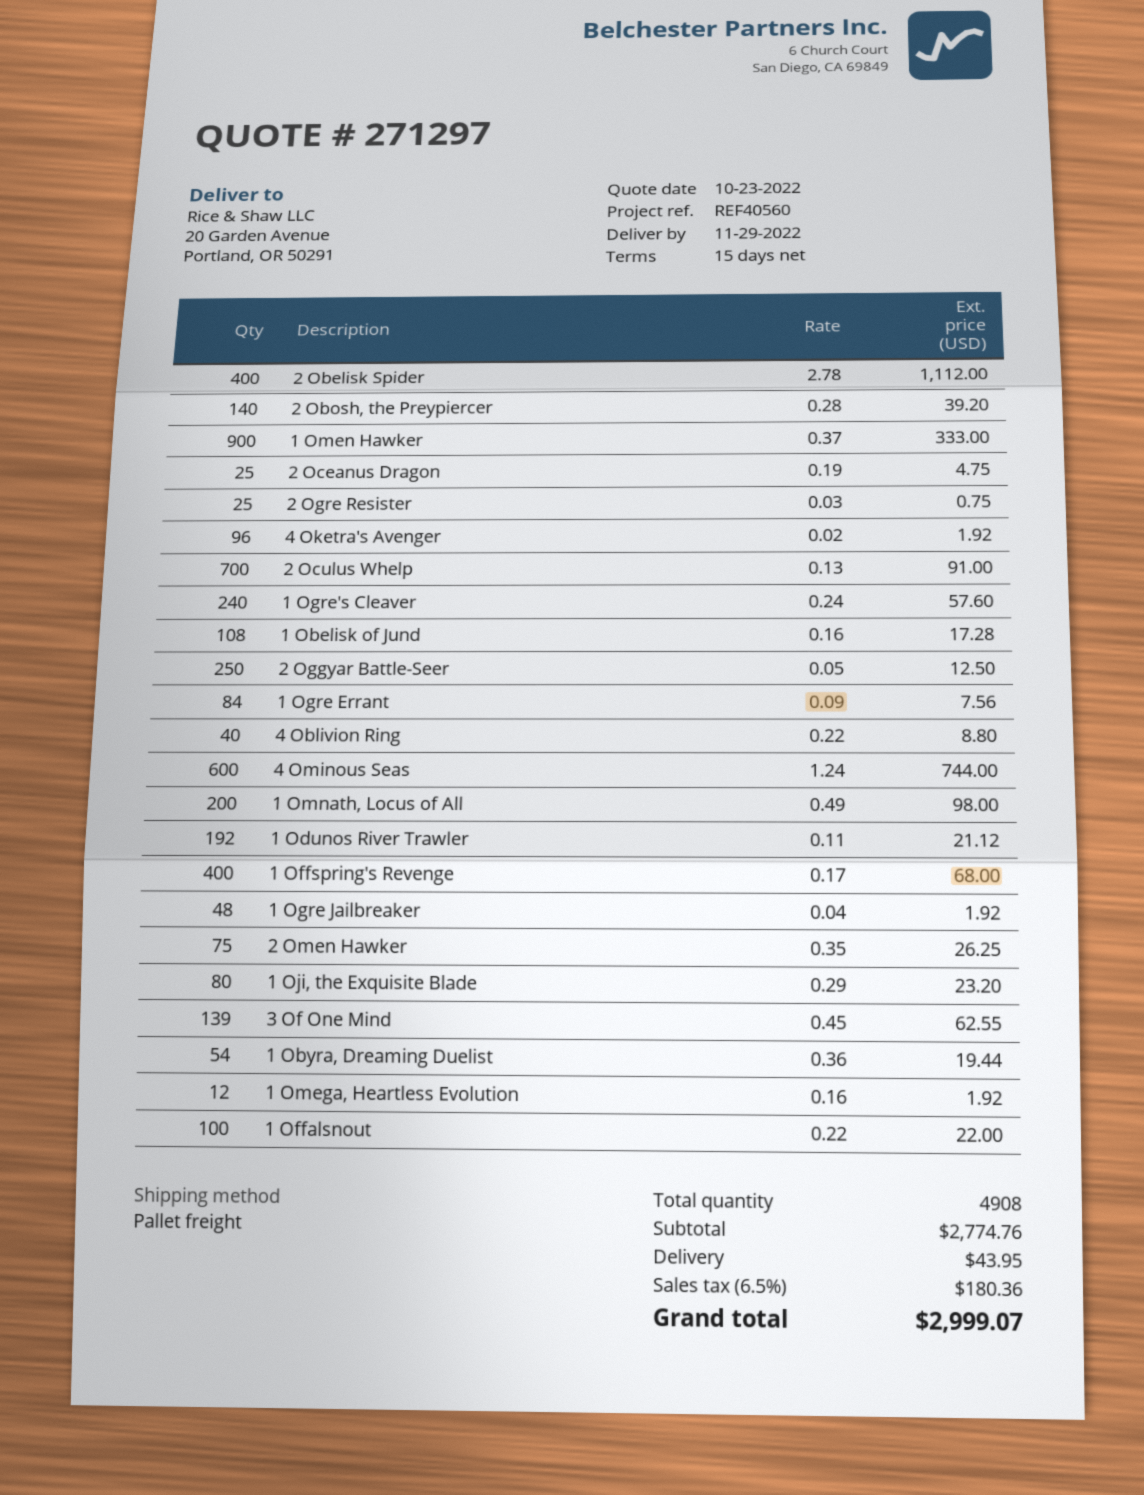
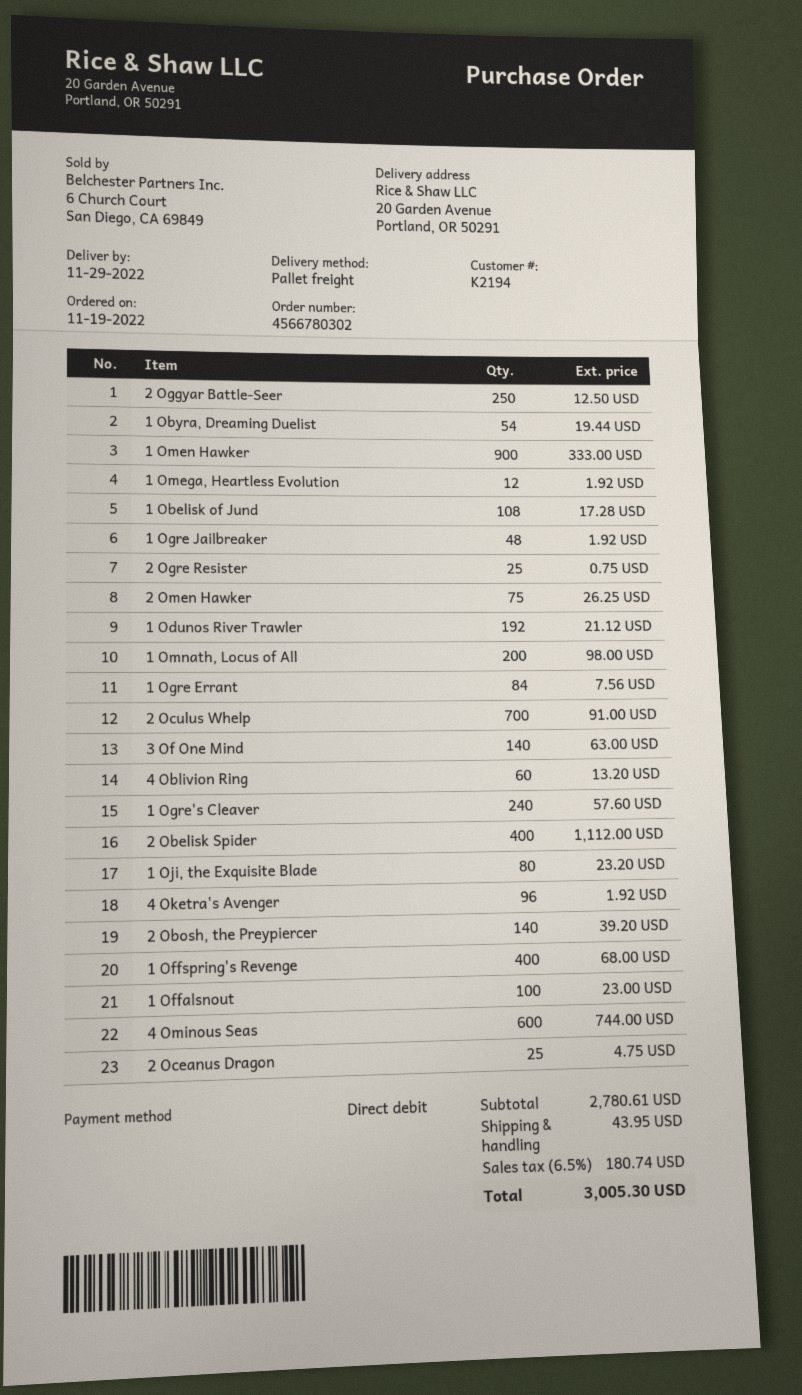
4 Oblivion Ring: 40 for 8.80 -> 60 for 13.20
3 Of One Mind: 139 for 62.55 -> 140 for 63.00
1 Offalsnout: 100 for 22.00 -> 100 for 23.00
subtotal: 2774.76 -> 2780.61
tax: 6.5% = 180.36 -> 6.5% = 180.74
total: 2999.07 -> 3005.30

